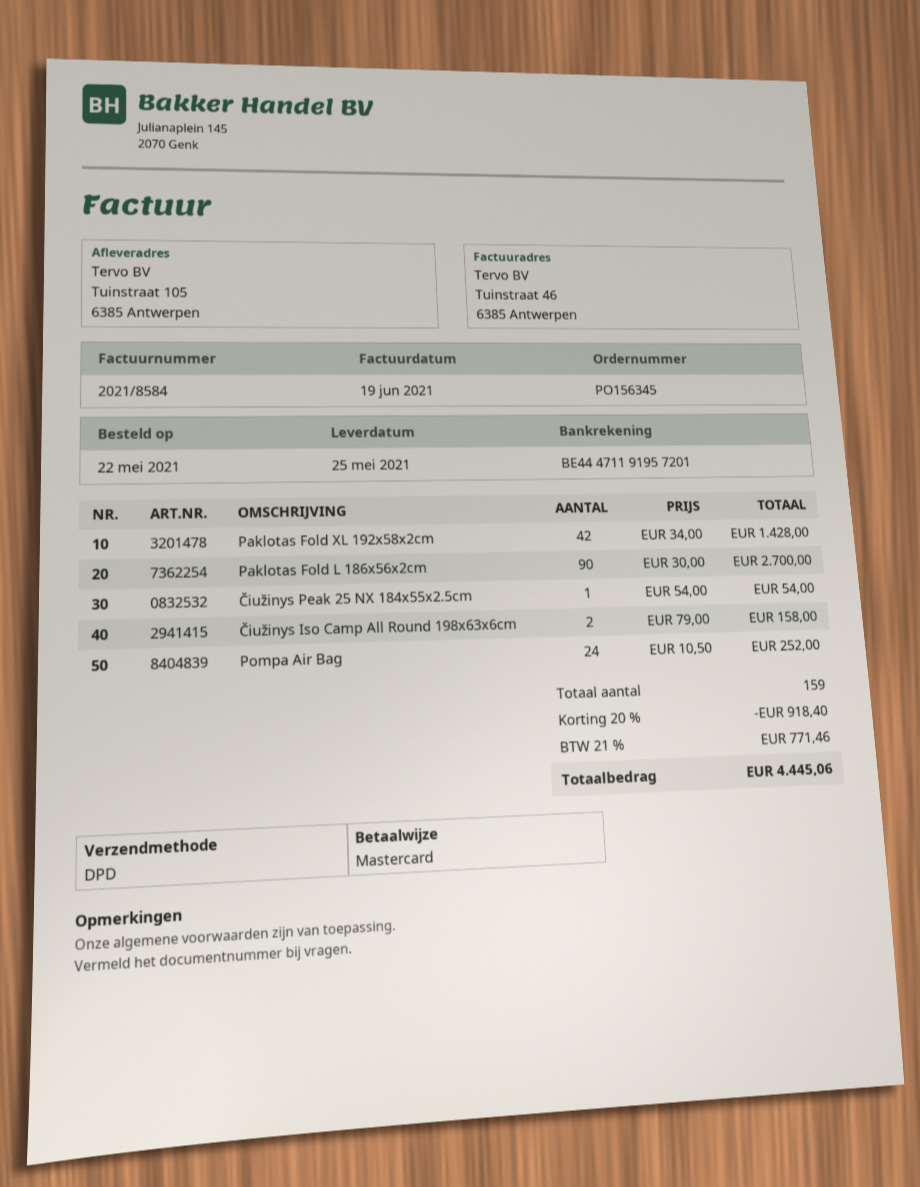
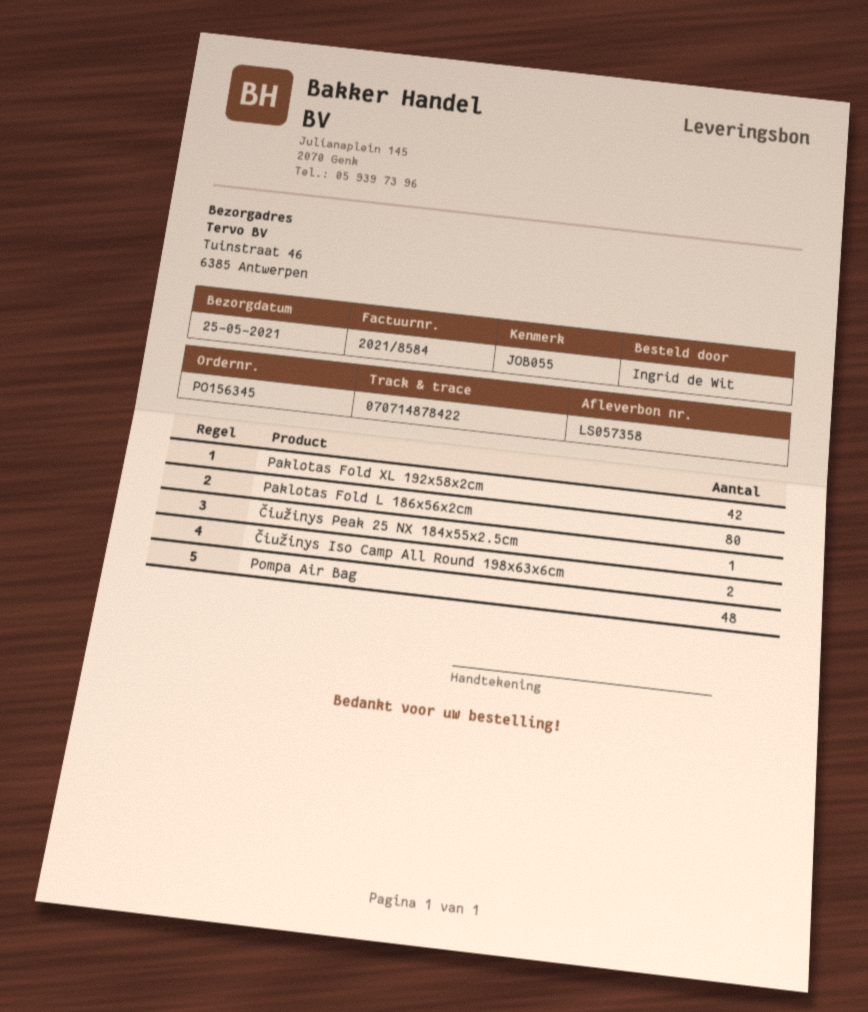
ship to: Tuinstraat 105, 6385 Antwerpen -> Tuinstraat 46, 6385 Antwerpen
Paklotas Fold L 186x56x2cm: 90 -> 80
Pompa Air Bag: 24 -> 48

